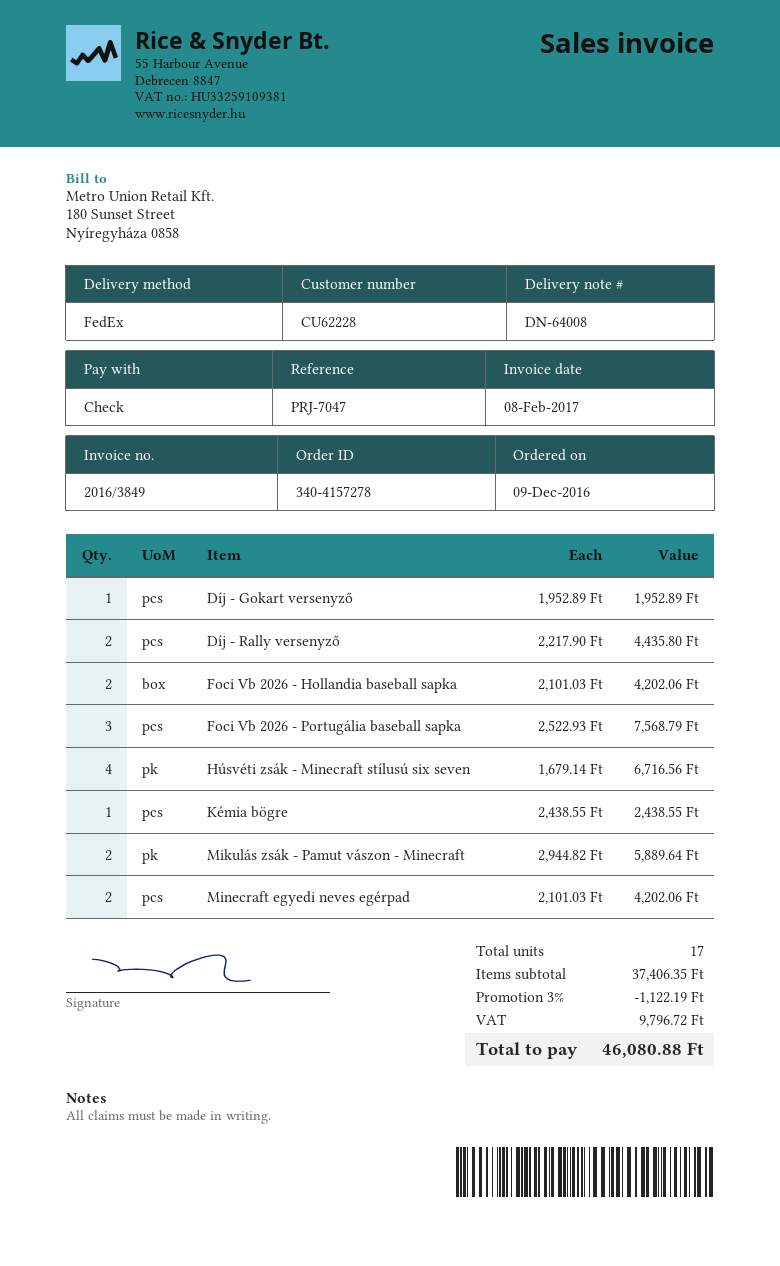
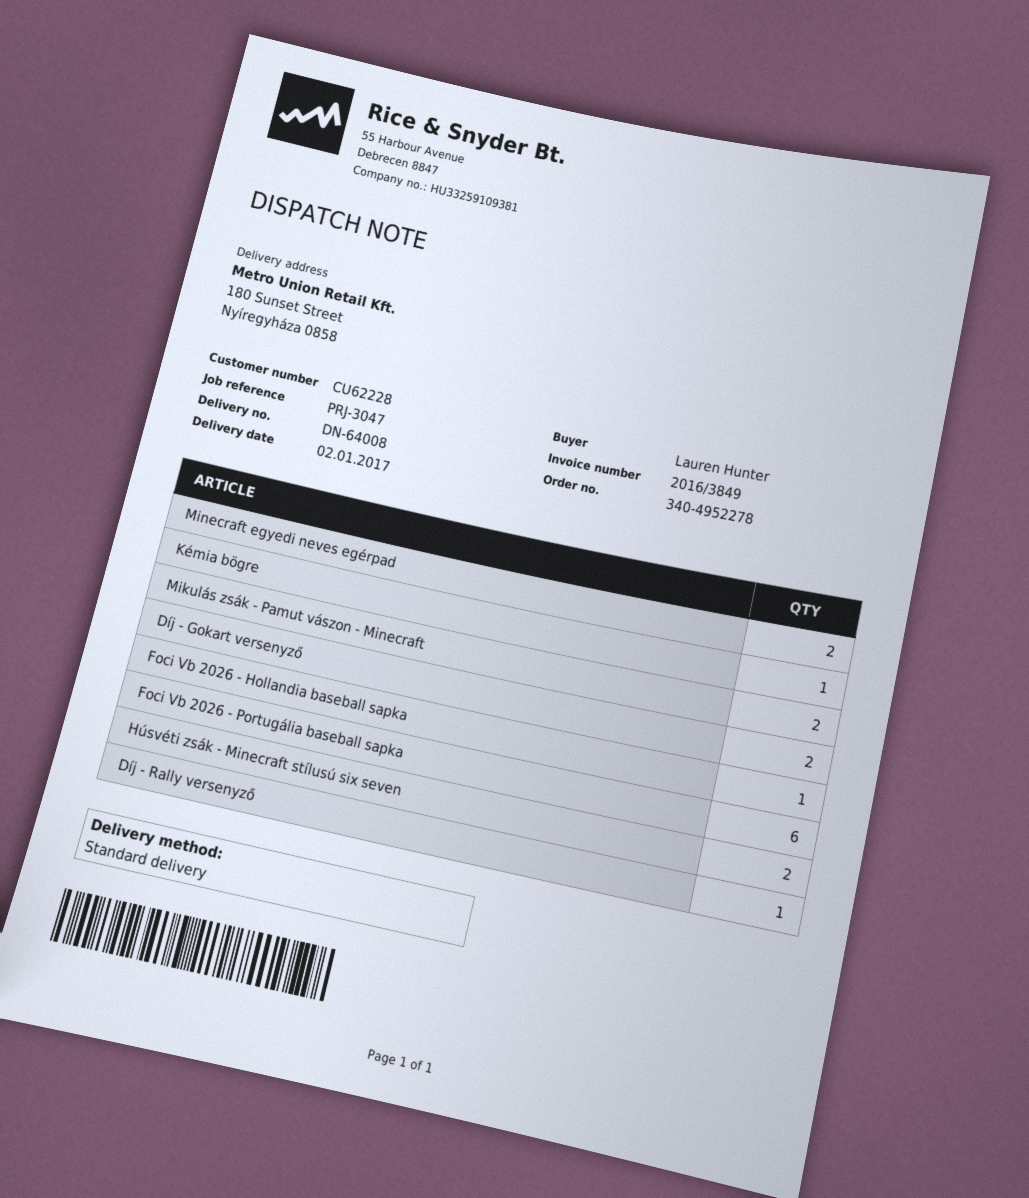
order number: 340-4157278 -> 340-4952278
reference: PRJ-7047 -> PRJ-3047
shipping method: FedEx -> standard
Díj - Gokart versenyző: 1 -> 2
Díj - Rally versenyző: 2 -> 1
Foci Vb 2026 - Hollandia baseball sapka: 2 -> 1
Foci Vb 2026 - Portugália baseball sapka: 3 -> 6
Húsvéti zsák - Minecraft stílusú six seven: 4 -> 2

